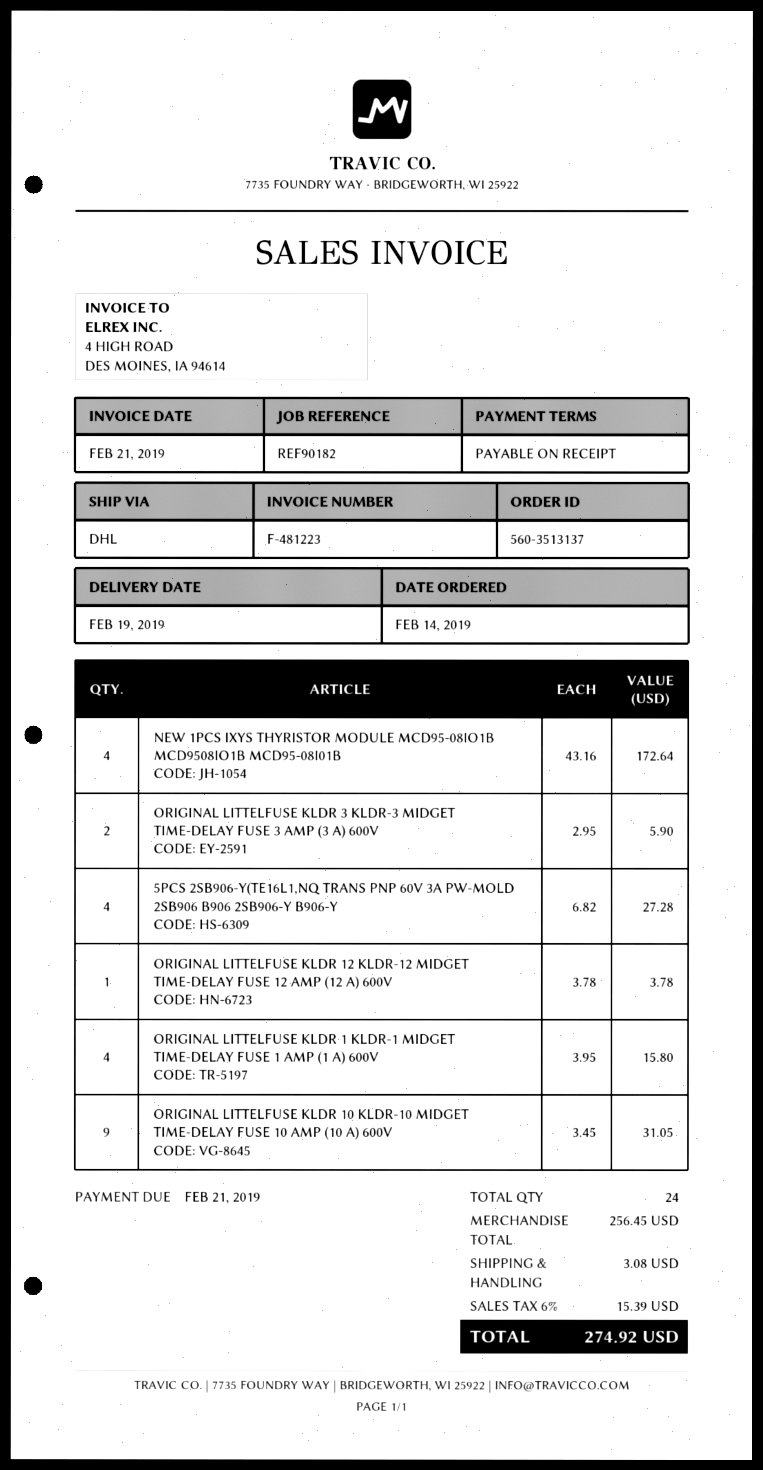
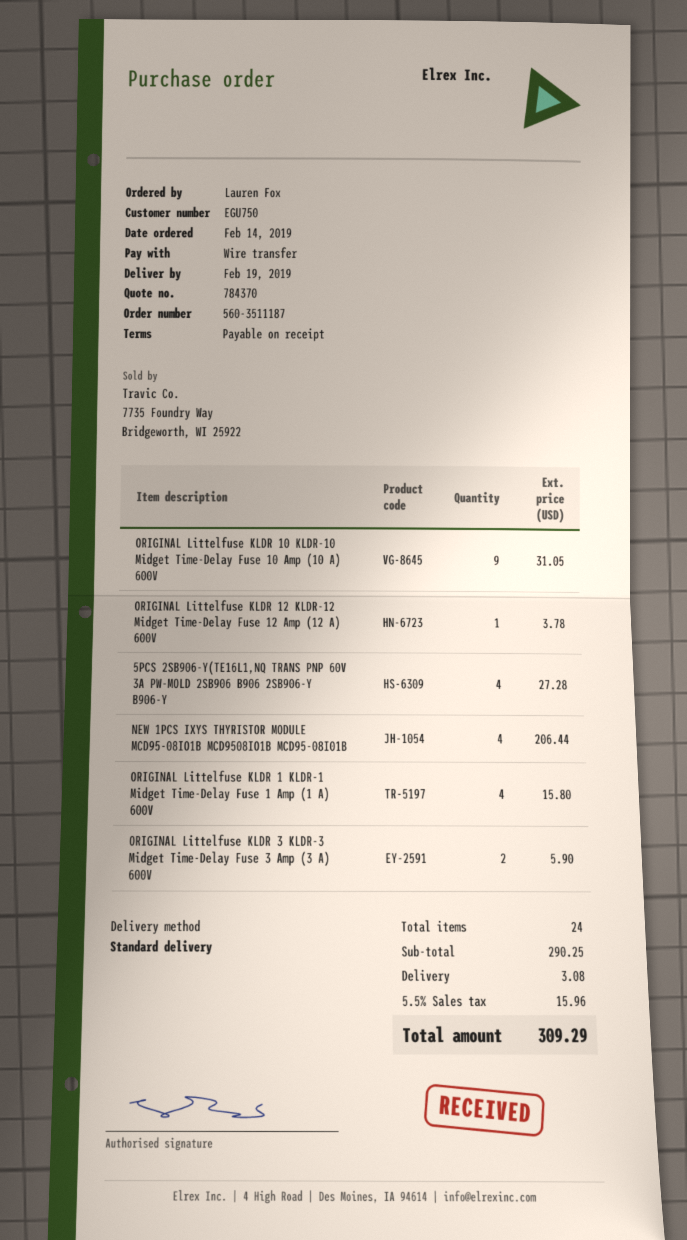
order number: 560-3513137 -> 560-3511187
shipping method: DHL -> standard
NEW 1PCS IXYS THYRISTOR MODULE MCD95-08IO1B MCD9508IO1B MCD95-08I01B: 4 for 172.64 -> 4 for 206.44
subtotal: 256.45 -> 290.25
tax: 6% = 15.39 -> 5.5% = 15.96
total: 274.92 -> 309.29

